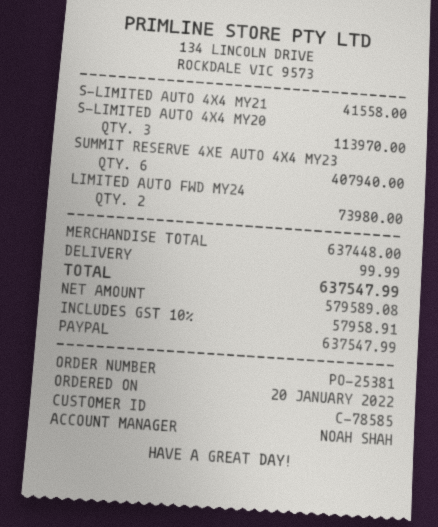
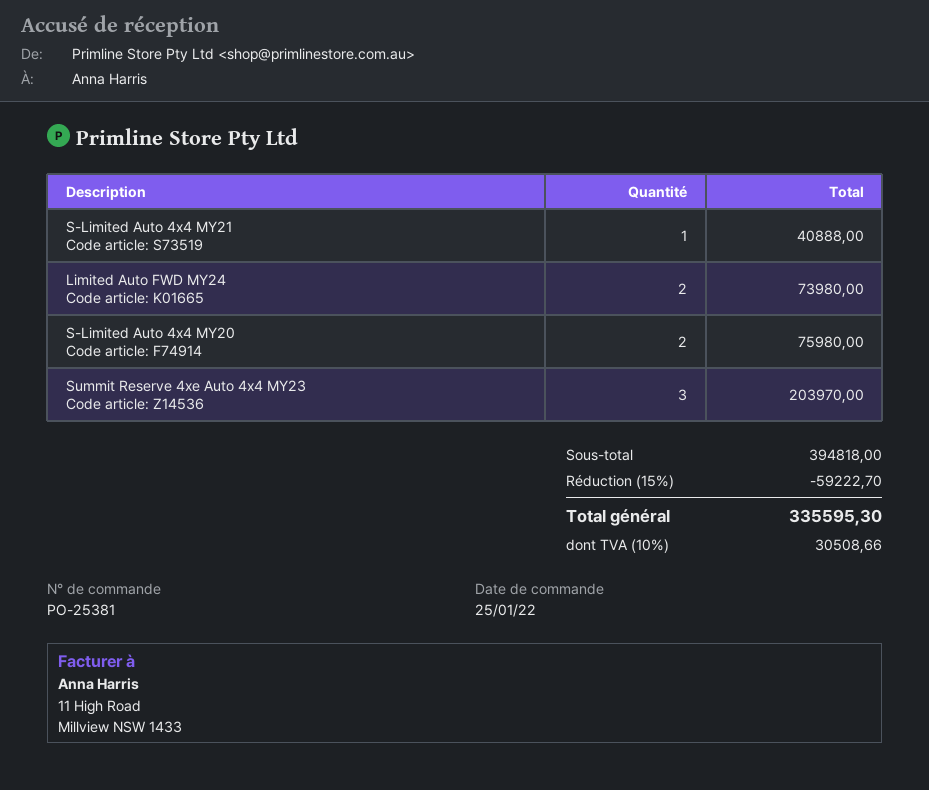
order date: 2022-01-20 -> 2022-01-25
S-LIMITED AUTO 4X4 MY21: 1 for 41558.00 -> 1 for 40888.00
S-LIMITED AUTO 4X4 MY20: 3 for 113970.00 -> 2 for 75980.00
SUMMIT RESERVE 4XE AUTO 4X4 MY23: 6 for 407940.00 -> 3 for 203970.00
subtotal: 637448.00 -> 394818.00
discount: none -> 15% = 59222.70
shipping: 99.99 -> none
tax: 10% = 57958.91 -> 10% = 30508.66
total: 637547.99 -> 335595.30

